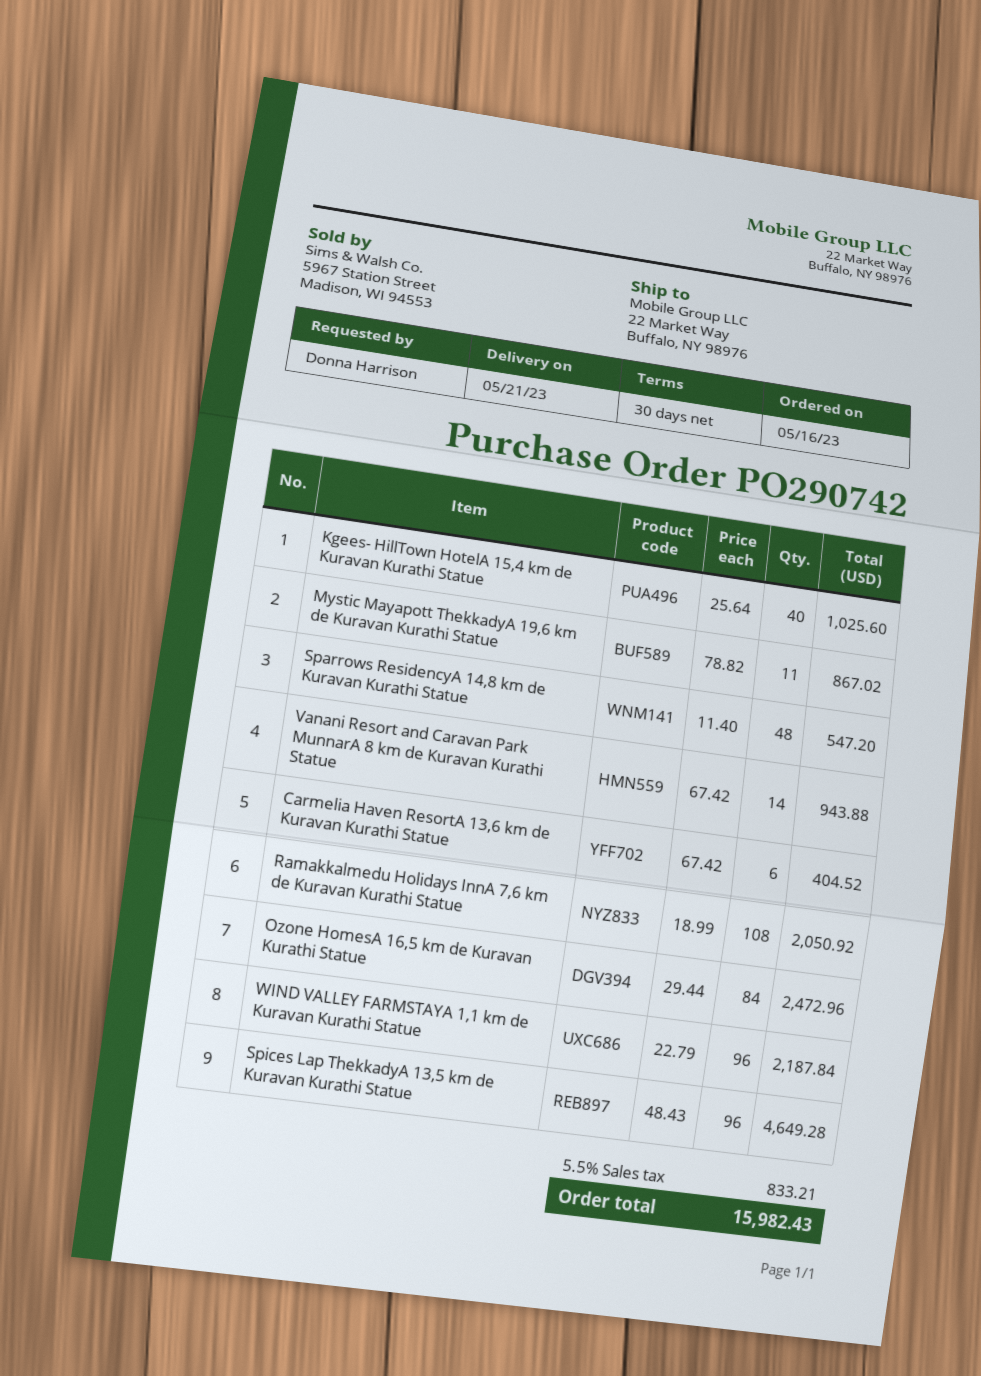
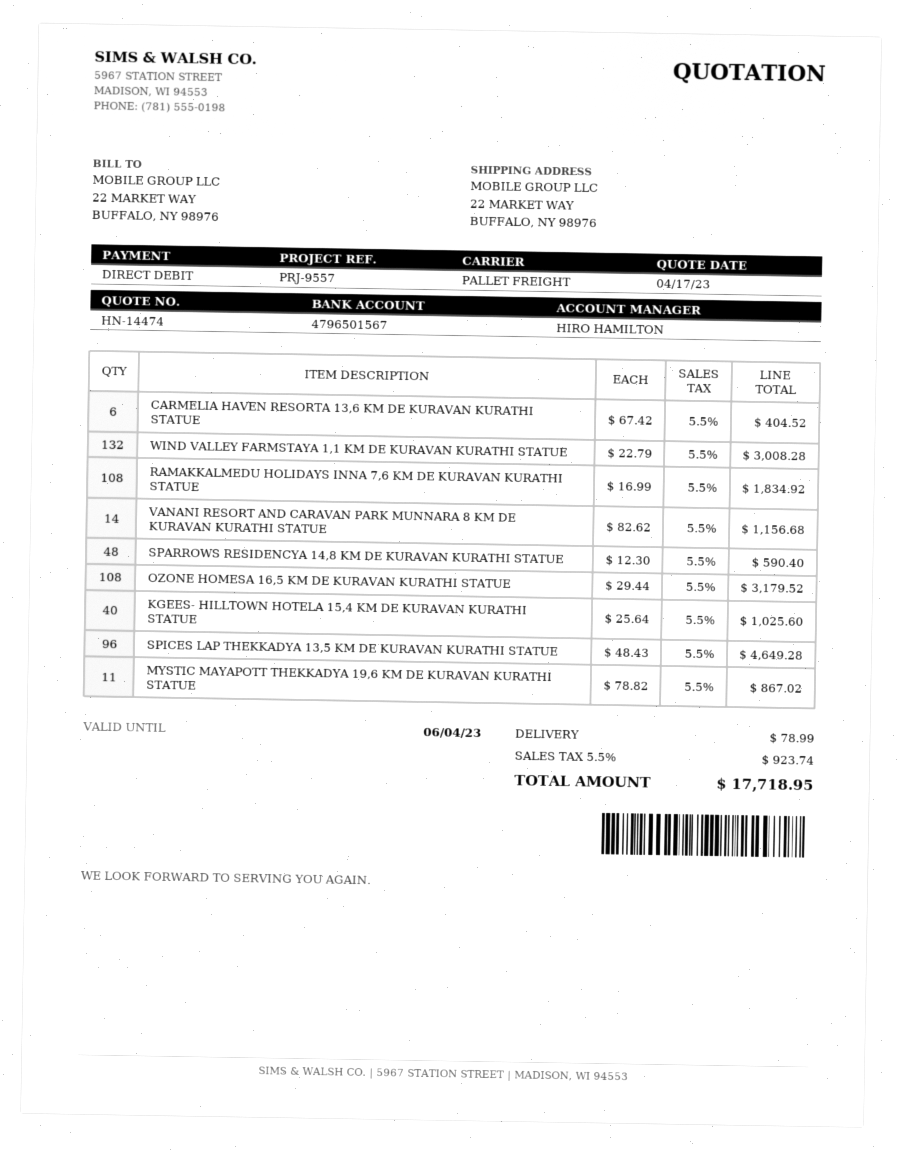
Sparrows ResidencyA 14,8 km de Kuravan Kurathi Statue: 48 x 11.40 = 547.20 -> 48 x 12.30 = 590.40
Vanani Resort and Caravan Park MunnarA 8 km de Kuravan Kurathi Statue: 14 x 67.42 = 943.88 -> 14 x 82.62 = 1156.68
Ramakkalmedu Holidays InnA 7,6 km de Kuravan Kurathi Statue: 108 x 18.99 = 2050.92 -> 108 x 16.99 = 1834.92
Ozone HomesA 16,5 km de Kuravan Kurathi Statue: 84 x 29.44 = 2472.96 -> 108 x 29.44 = 3179.52
WIND VALLEY FARMSTAYA 1,1 km de Kuravan Kurathi Statue: 96 x 22.79 = 2187.84 -> 132 x 22.79 = 3008.28
shipping: none -> 78.99
tax: 5.5% = 833.21 -> 5.5% = 923.74
total: 15982.43 -> 17718.95

